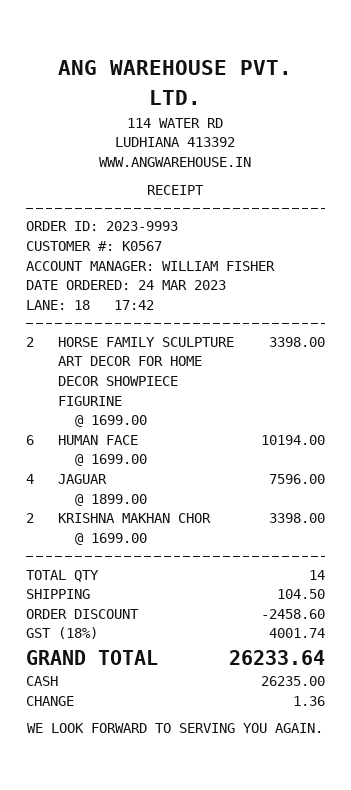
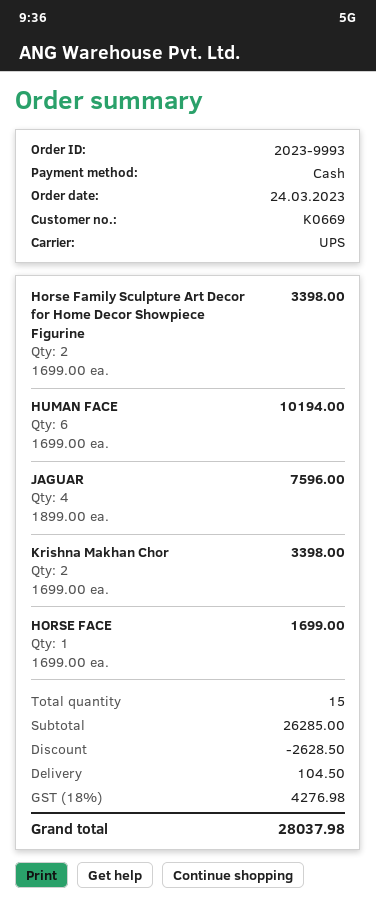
customer number: K0567 -> K0669
HORSE FACE: none -> 1 x 1699.00 = 1699.00
total quantity: 14 -> 15
discount: 2458.60 -> 2628.50
tax: 18% = 4001.74 -> 18% = 4276.98
total: 26233.64 -> 28037.98

